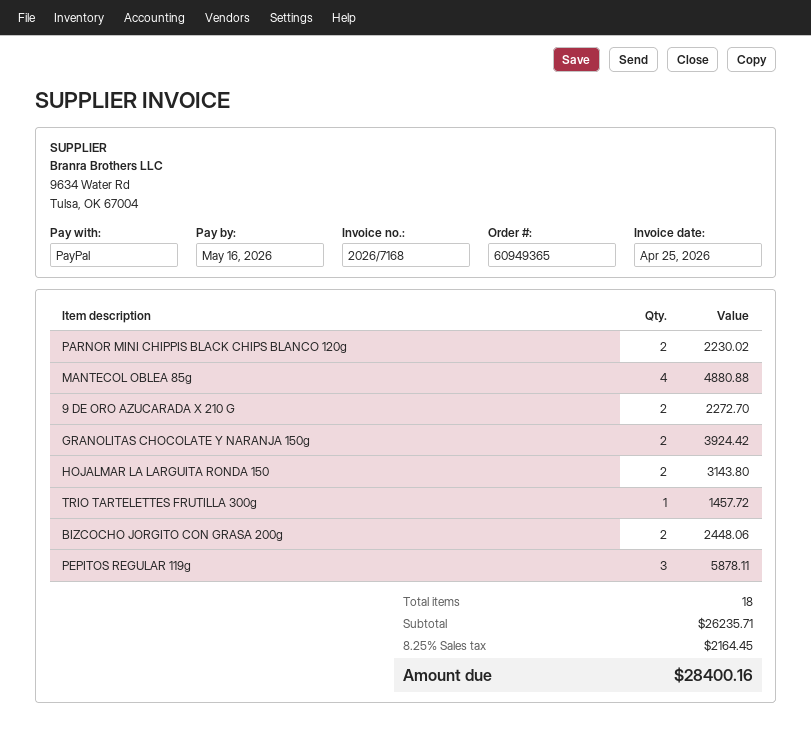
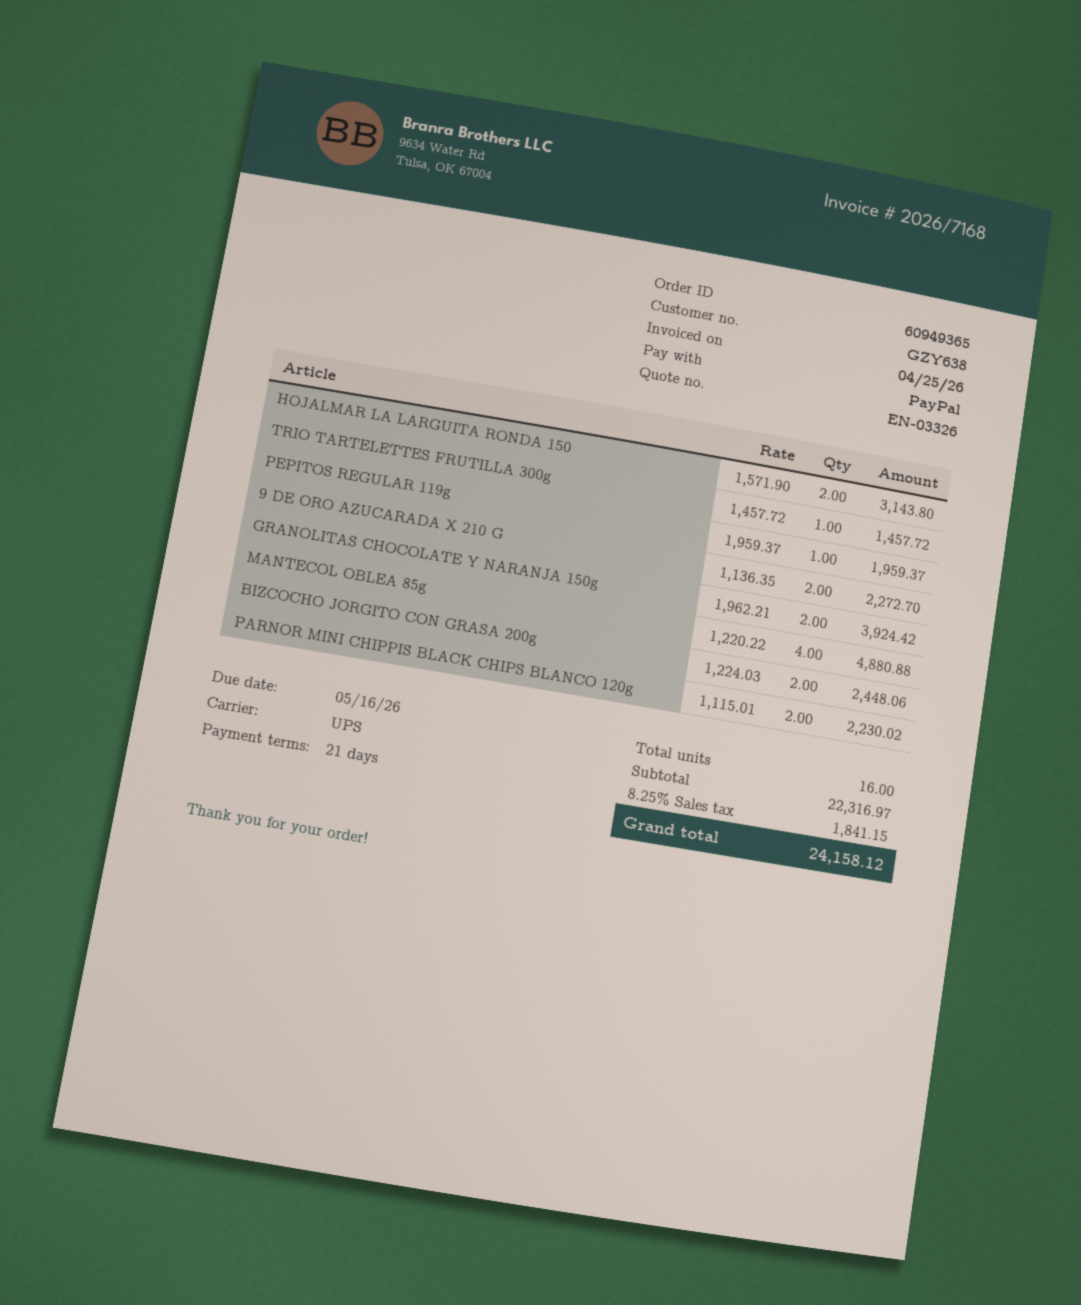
PEPITOS REGULAR 119g: 3 for 5878.11 -> 1 for 1959.37
total quantity: 18 -> 16
subtotal: 26235.71 -> 22316.97
tax: 8.25% = 2164.45 -> 8.25% = 1841.15
total: 28400.16 -> 24158.12

